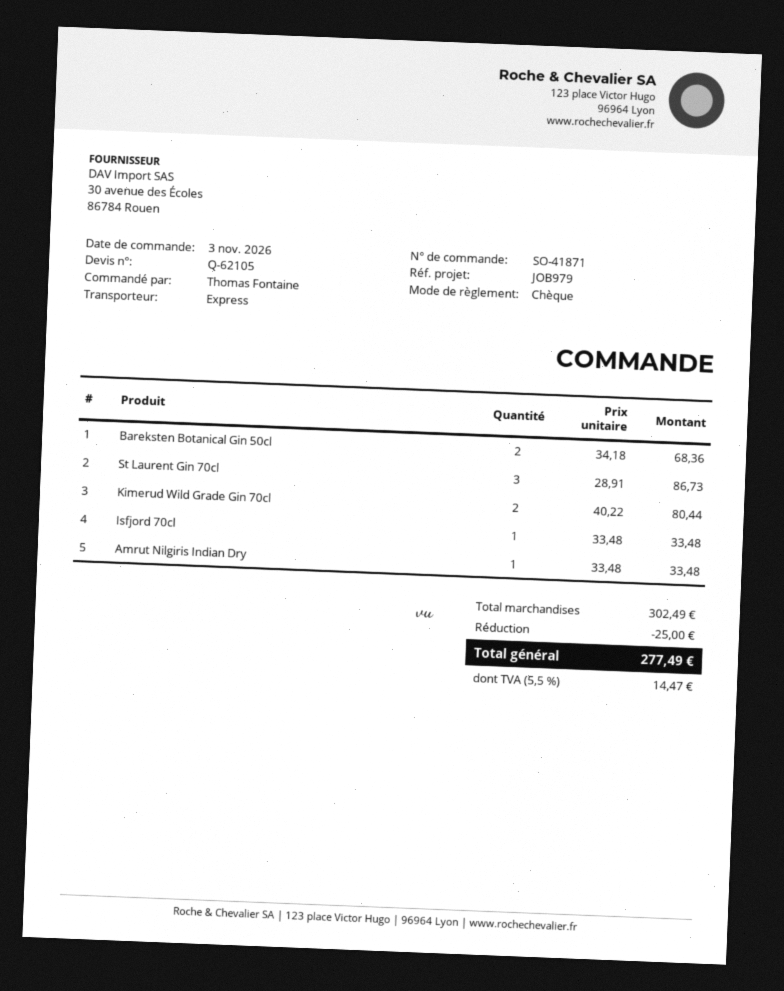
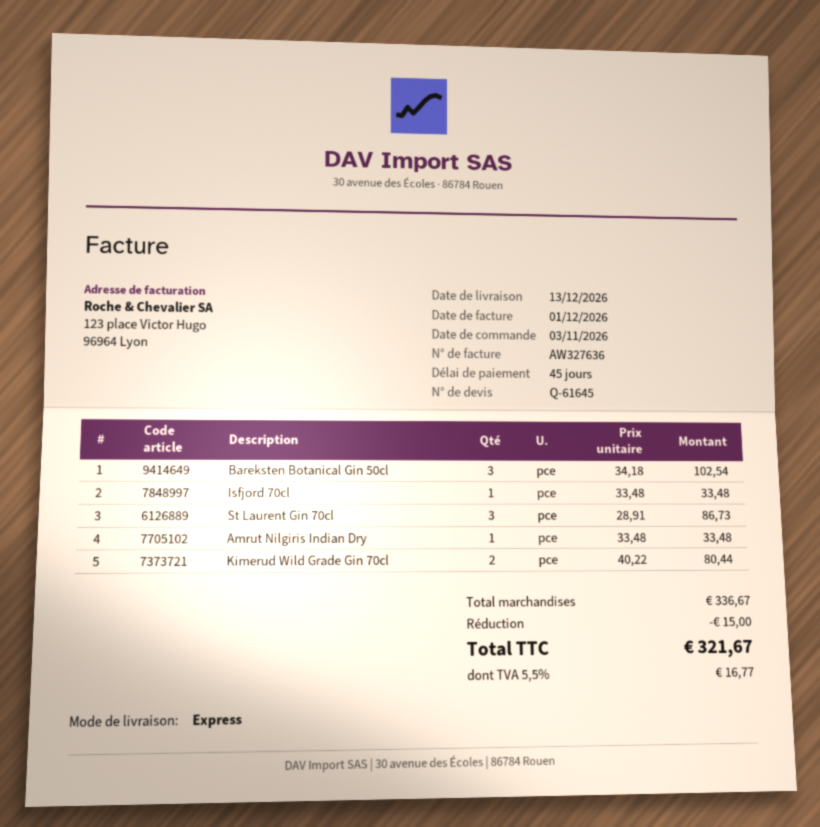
quote number: Q-62105 -> Q-61645
Bareksten Botanical Gin 50cl: 2 x 34.18 = 68.36 -> 3 x 34.18 = 102.54
subtotal: 302.49 -> 336.67
discount: 25.00 -> 15.00
tax: 5.5% = 14.47 -> 5.5% = 16.77
total: 277.49 -> 321.67

